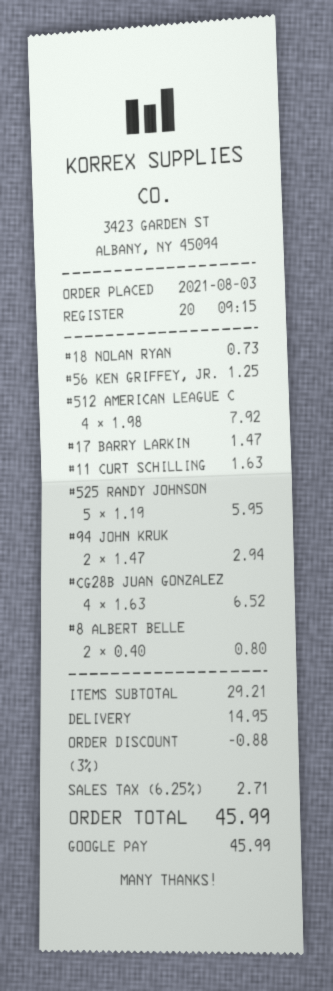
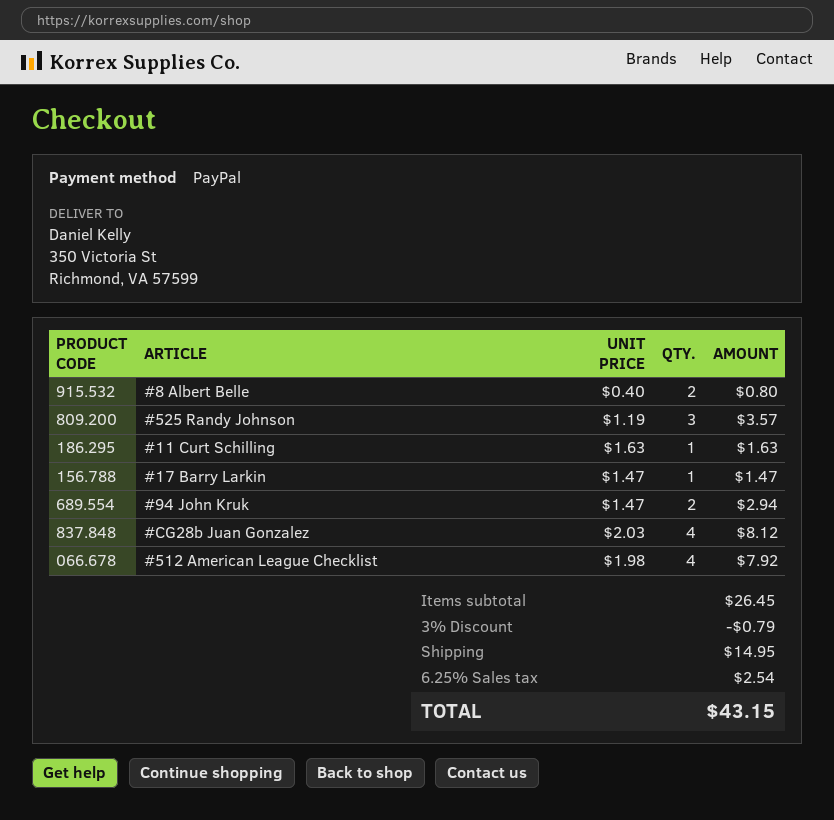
payment method: Google Pay -> PayPal
#18 NOLAN RYAN: 1 x 0.73 = 0.73 -> none
#56 KEN GRIFFEY, JR.: 1 x 1.25 = 1.25 -> none
#525 RANDY JOHNSON: 5 x 1.19 = 5.95 -> 3 x 1.19 = 3.57
#CG28B JUAN GONZALEZ: 4 x 1.63 = 6.52 -> 4 x 2.03 = 8.12
subtotal: 29.21 -> 26.45
discount: 3% = 0.88 -> 3% = 0.79
tax: 6.25% = 2.71 -> 6.25% = 2.54
total: 45.99 -> 43.15

